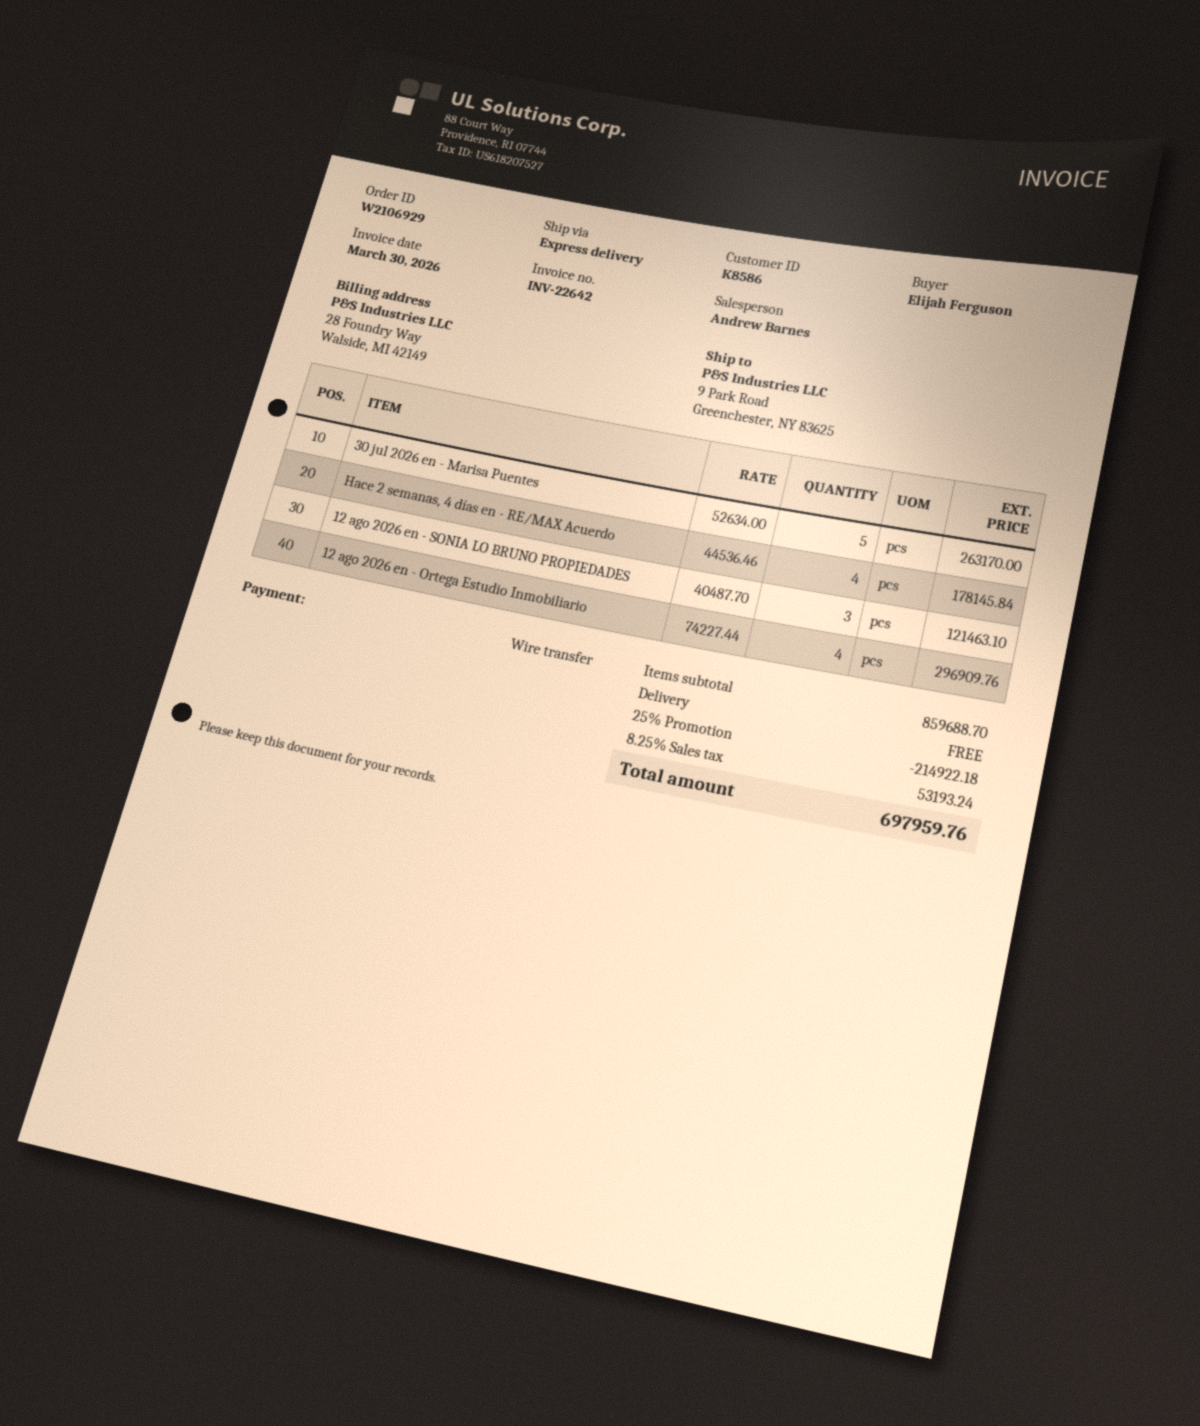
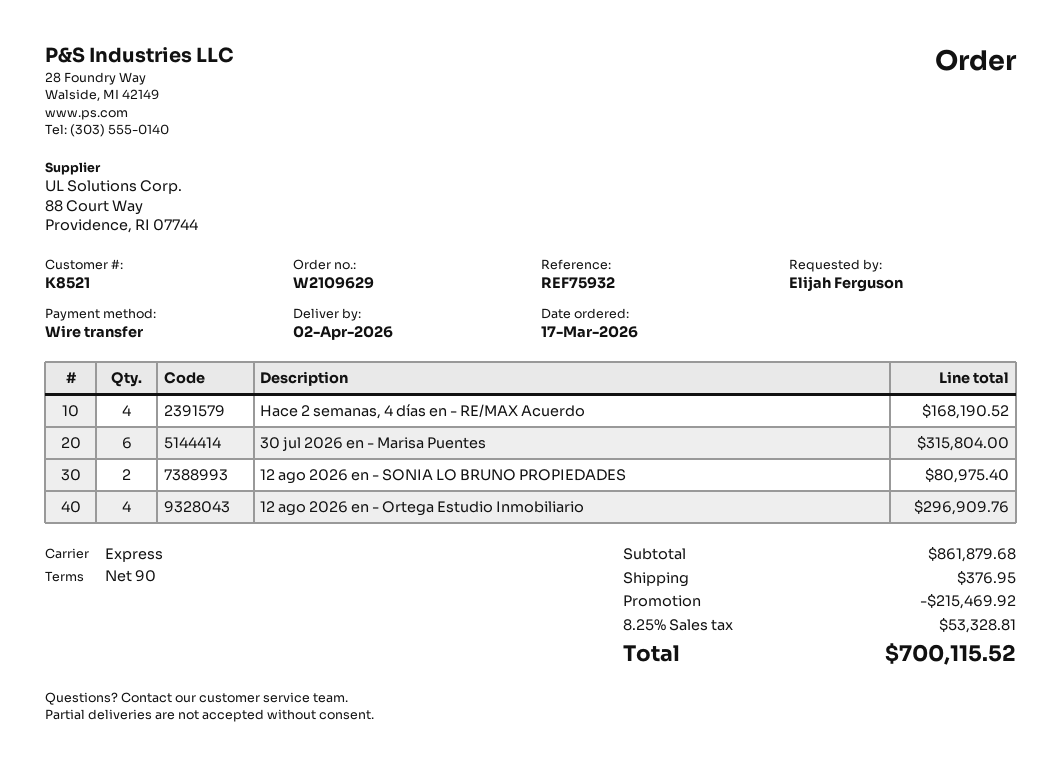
order number: W2106929 -> W2109629
customer number: K8586 -> K8521
30 jul 2026 en - Marisa Puentes: 5 for 263170.00 -> 6 for 315804.00
Hace 2 semanas, 4 días en - RE/MAX Acuerdo: 4 for 178145.84 -> 4 for 168190.52
12 ago 2026 en - SONIA LO BRUNO PROPIEDADES: 3 for 121463.10 -> 2 for 80975.40
subtotal: 859688.70 -> 861879.68
discount: 214922.18 -> 215469.92
shipping: 0.00 -> 376.95
tax: 8.25% = 53193.24 -> 8.25% = 53328.81
total: 697959.76 -> 700115.52

